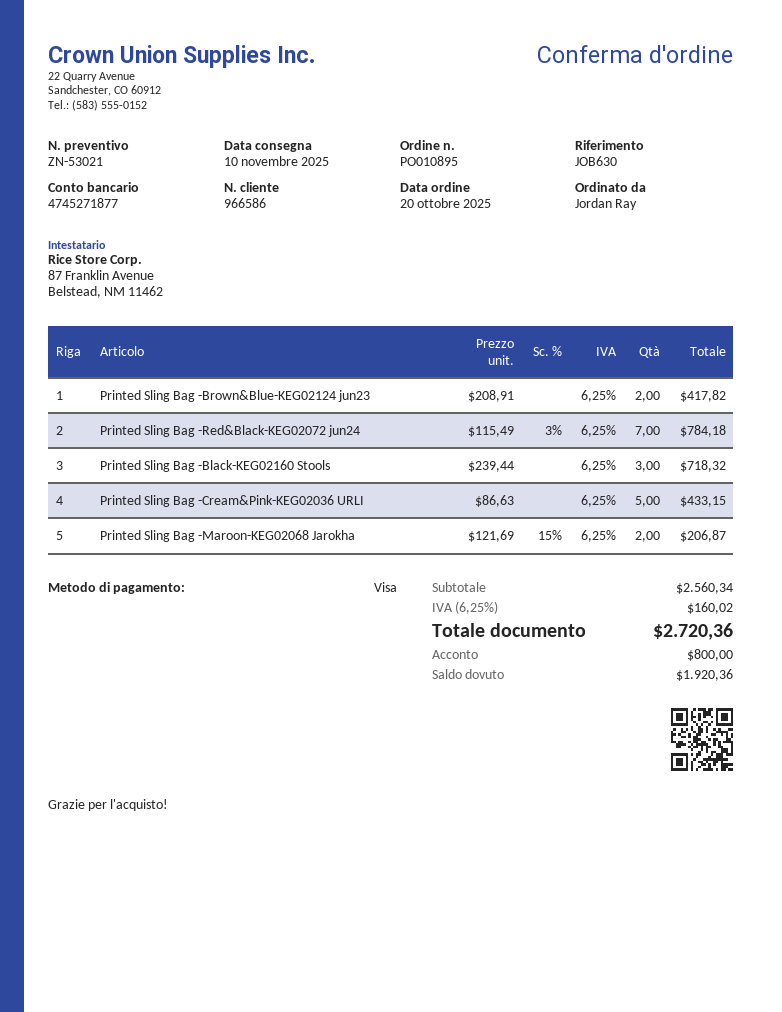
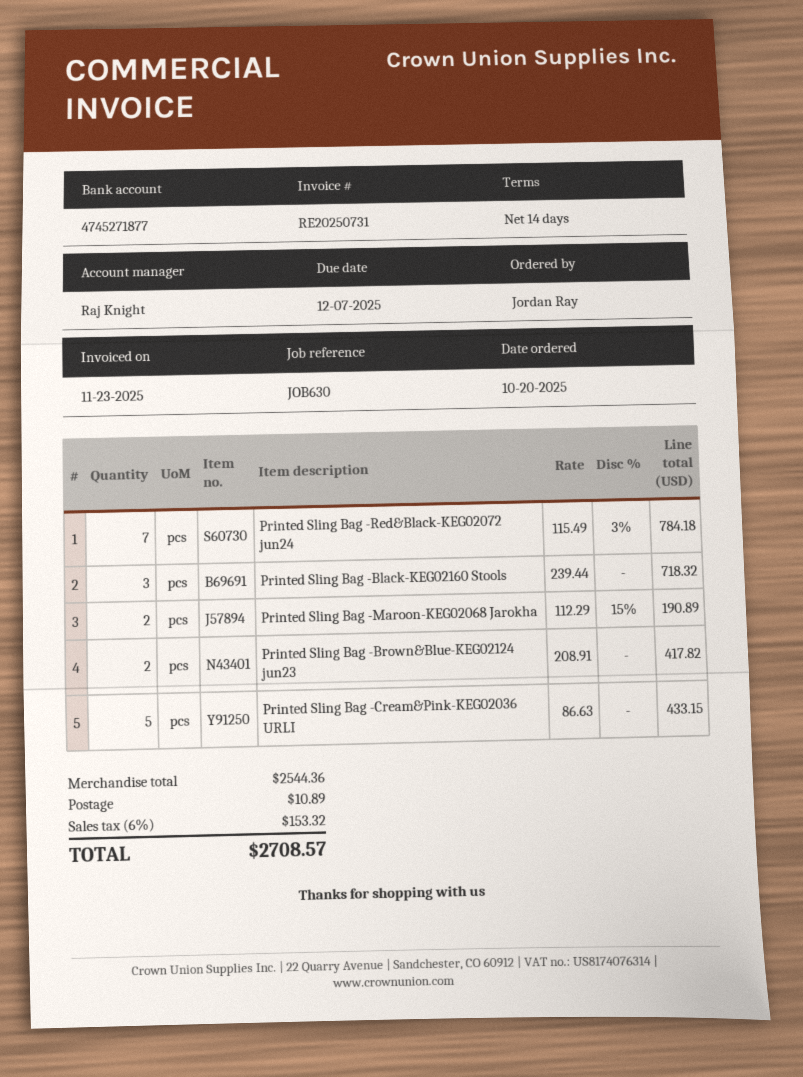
Printed Sling Bag -Maroon-KEG02068 Jarokha: 2 x 121.69 - 15% = 206.87 -> 2 x 112.29 - 15% = 190.89
subtotal: 2560.34 -> 2544.36
shipping: none -> 10.89
tax: 6.25% = 160.02 -> 6% = 153.32
total: 2720.36 -> 2708.57

